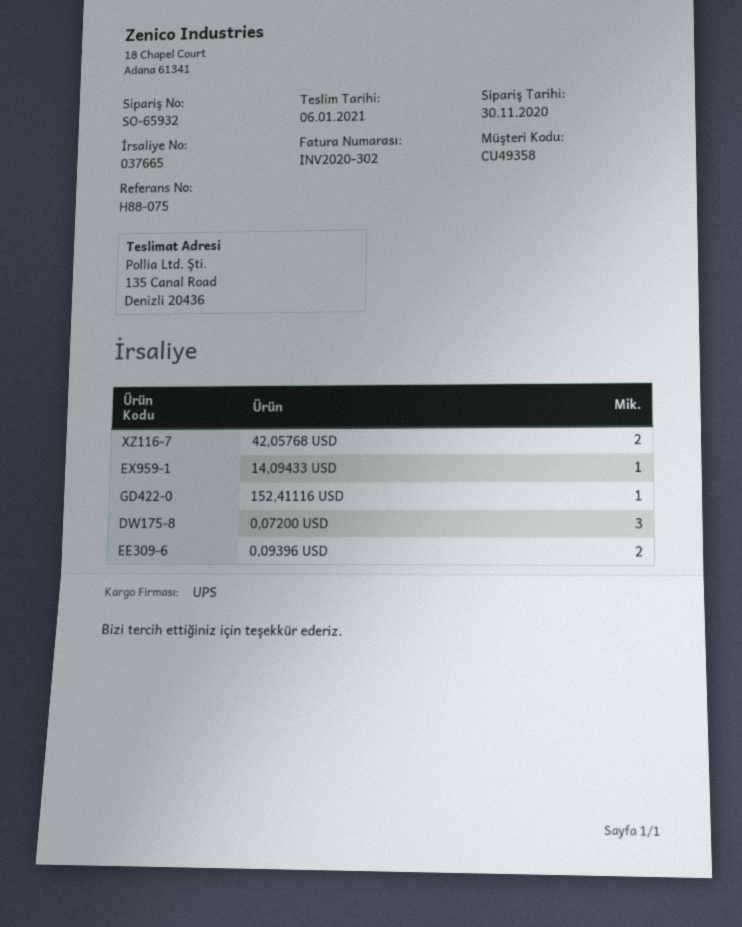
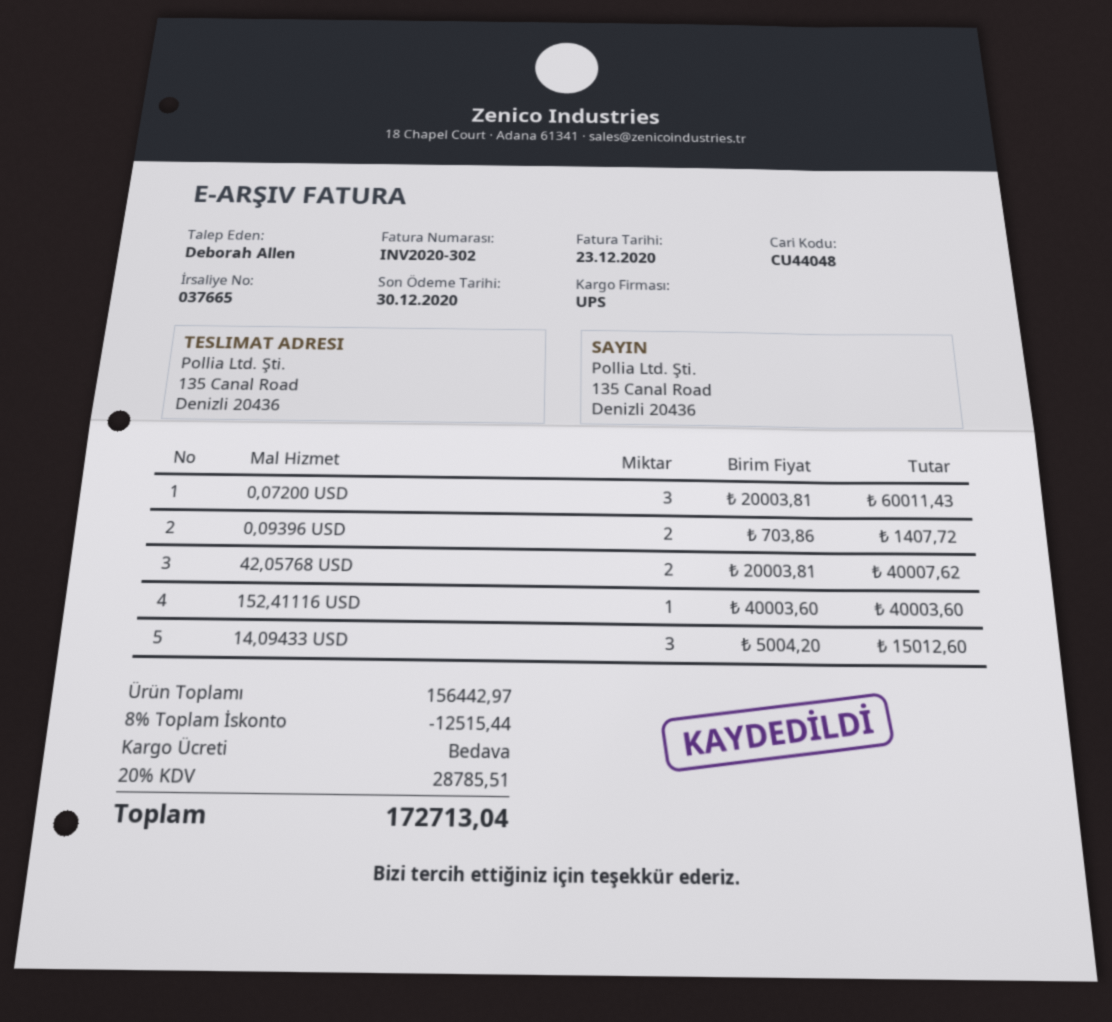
customer number: CU49358 -> CU44048
14,09433 USD: 1 -> 3

